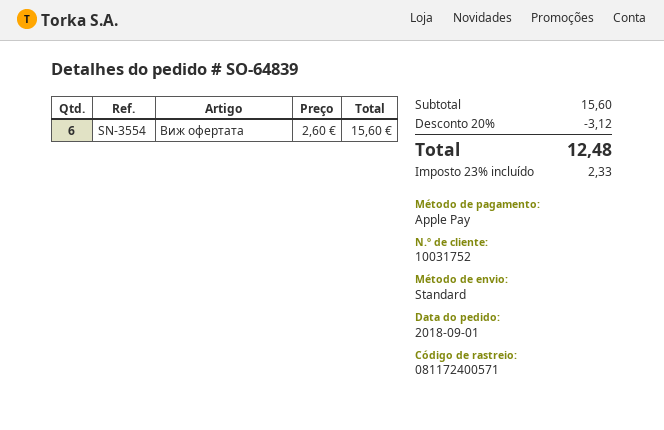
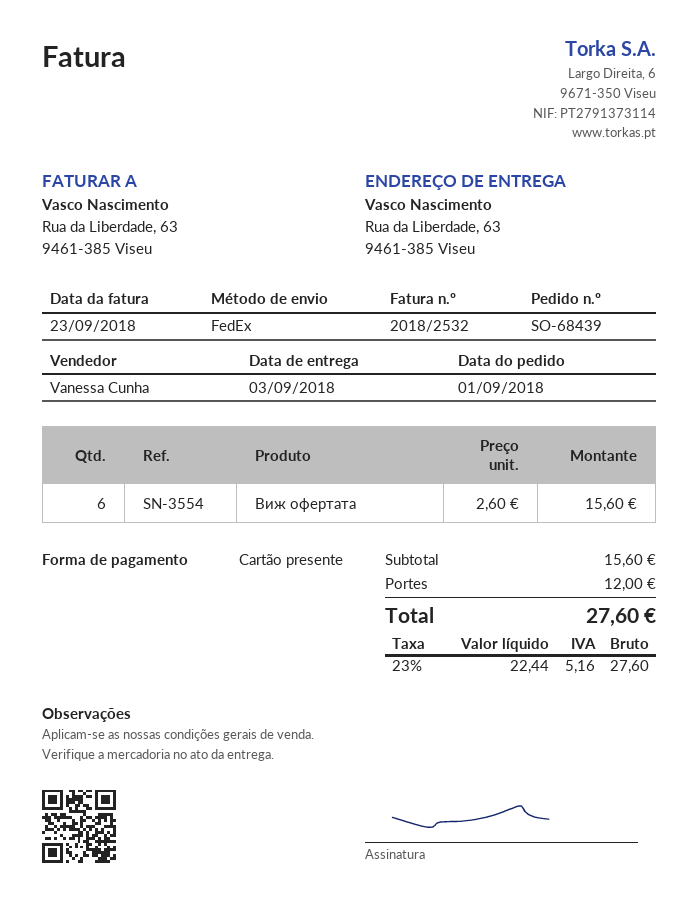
order number: SO-64839 -> SO-68439
payment method: Apple Pay -> gift card
shipping method: standard -> FedEx
discount: 20% = 3.12 -> none
shipping: none -> 12.00
tax: 23% = 2.33 -> 23% = 5.16
total: 12.48 -> 27.60

